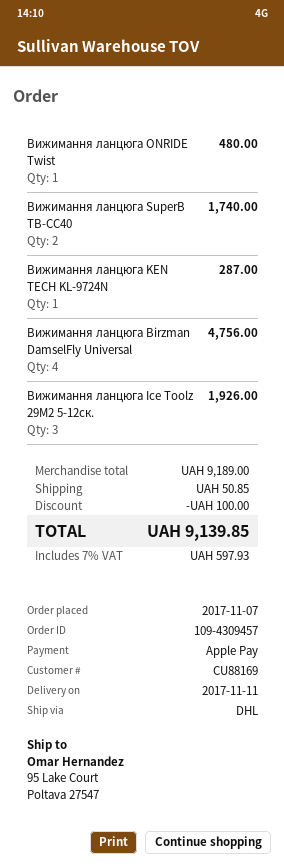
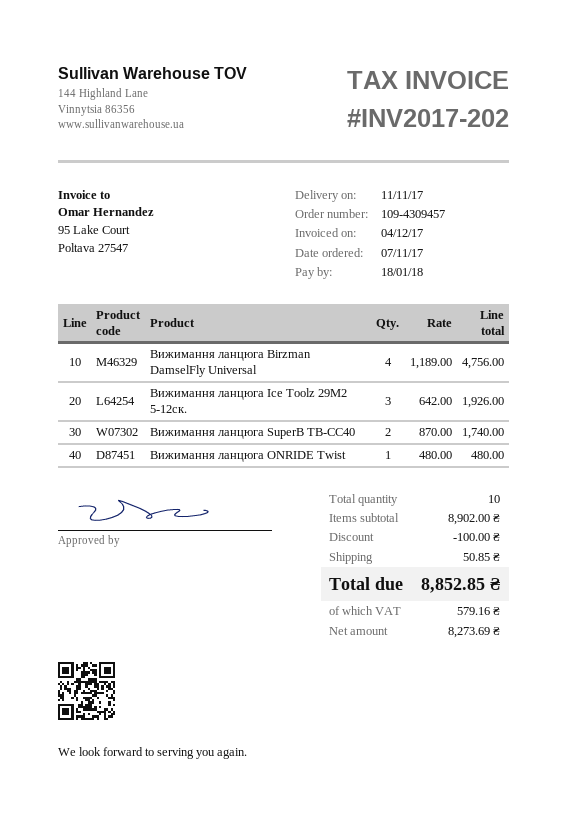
Вижимання ланцюга KEN TECH KL-9724N: 1 for 287.00 -> none
subtotal: 9189.00 -> 8902.00
tax: 597.93 -> 579.16
total: 9139.85 -> 8852.85

